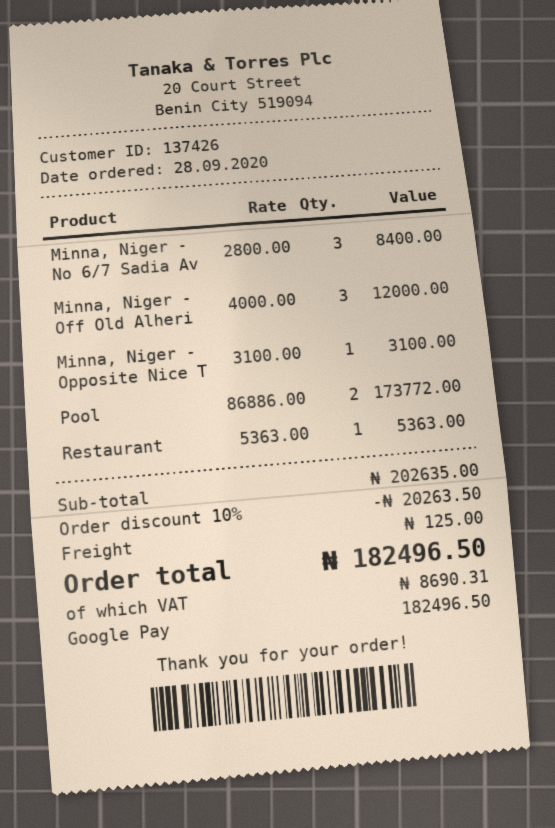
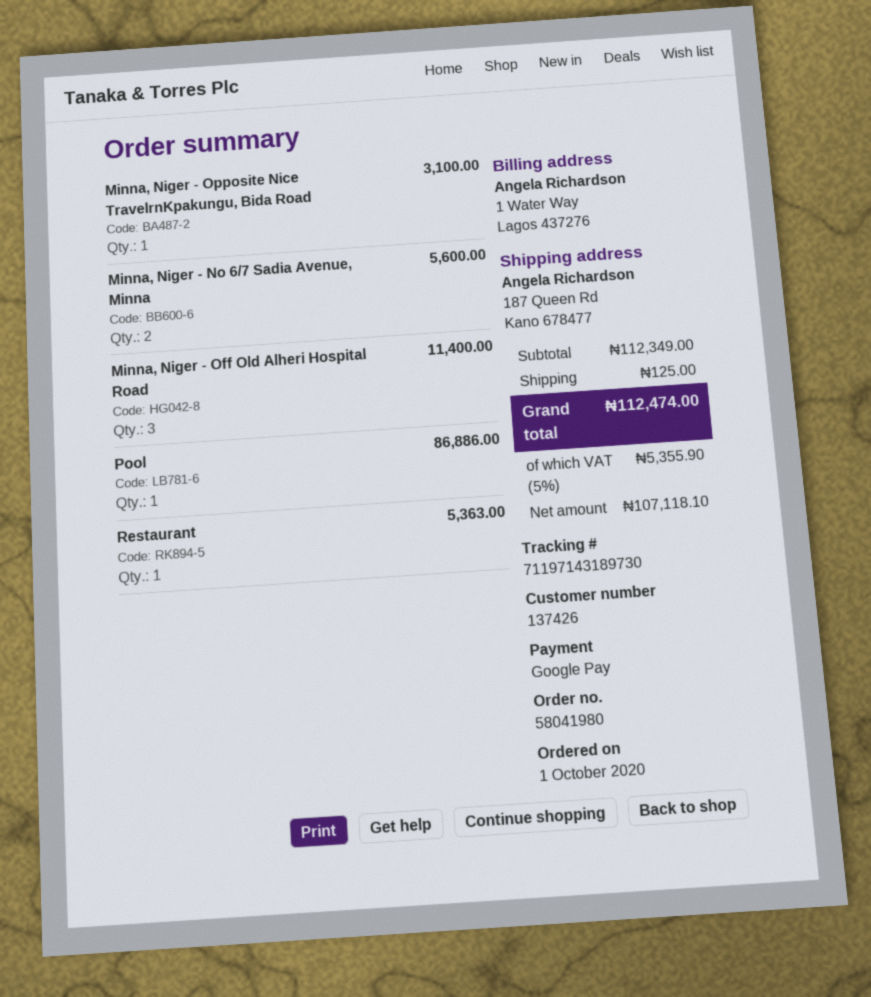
order date: 2020-09-28 -> 2020-10-01
Minna, Niger - No 6/7 Sadia Av: 3 for 8400.00 -> 2 for 5600.00
Minna, Niger - Off Old Alheri: 3 for 12000.00 -> 3 for 11400.00
Pool: 2 for 173772.00 -> 1 for 86886.00
subtotal: 202635.00 -> 112349.00
discount: 10% = 20263.50 -> none
tax: 8690.31 -> 5355.90
total: 182496.50 -> 112474.00

